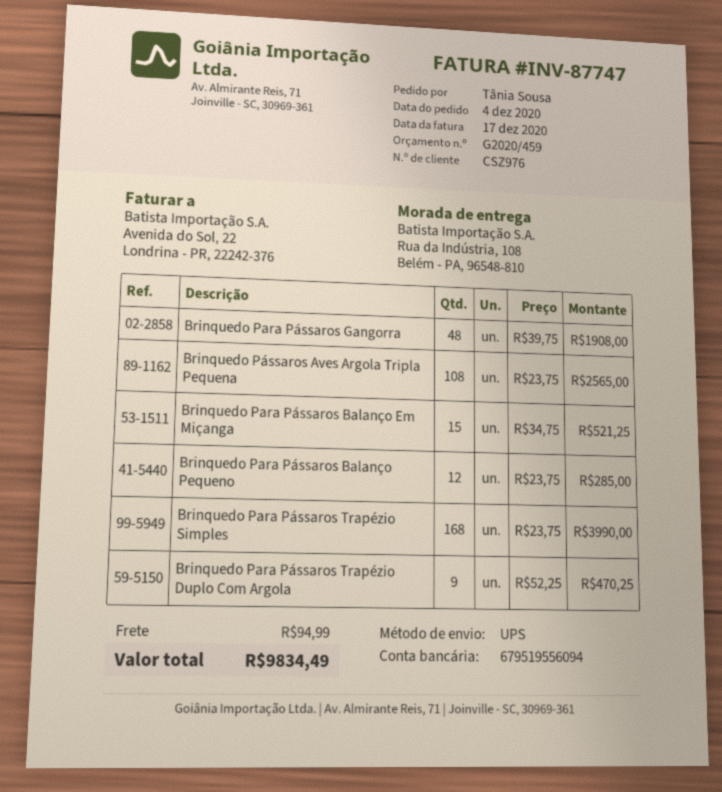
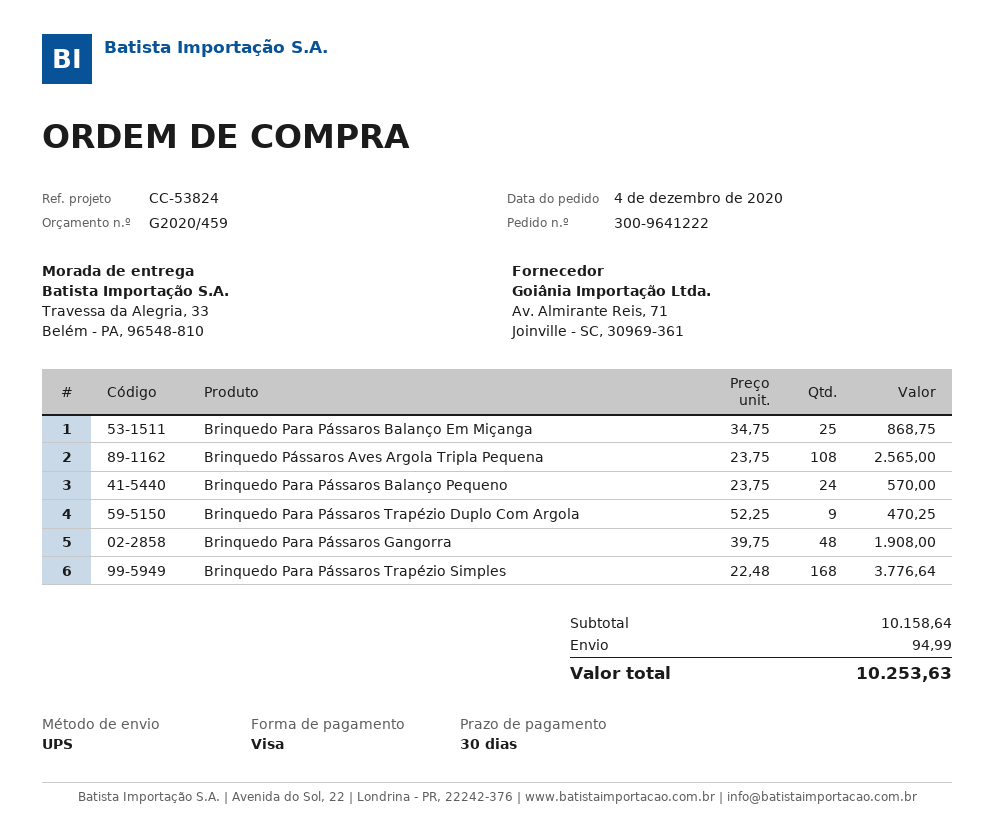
ship to: Rua da Indústria, 108, Belém - PA, 96548-810 -> Travessa da Alegria, 33, Belém - PA, 96548-810
Brinquedo Para Pássaros Balanço Em Miçanga: 15 x 34.75 = 521.25 -> 25 x 34.75 = 868.75
Brinquedo Para Pássaros Balanço Pequeno: 12 x 23.75 = 285.00 -> 24 x 23.75 = 570.00
Brinquedo Para Pássaros Trapézio Simples: 168 x 23.75 = 3990.00 -> 168 x 22.48 = 3776.64
total: 9834.49 -> 10253.63

